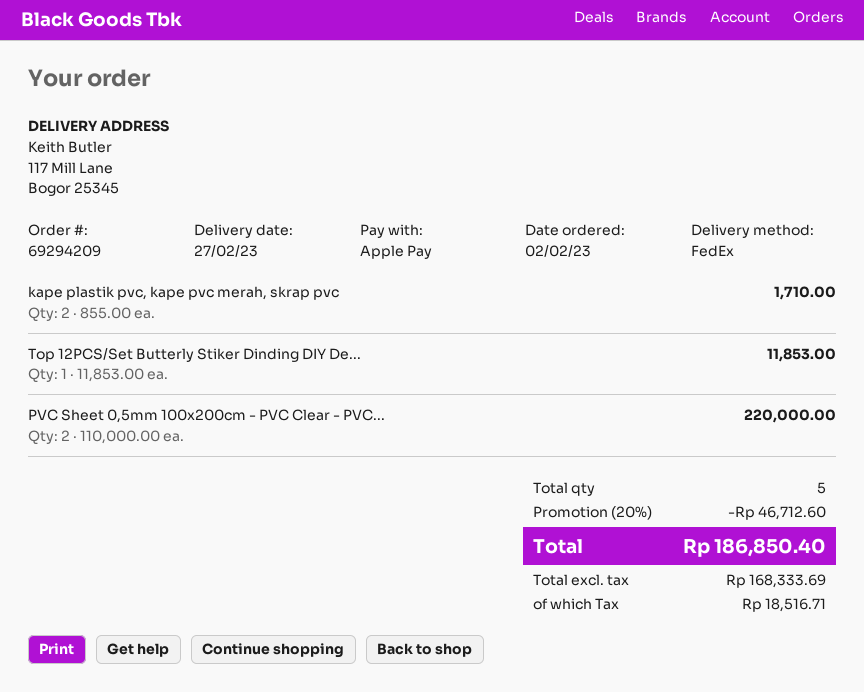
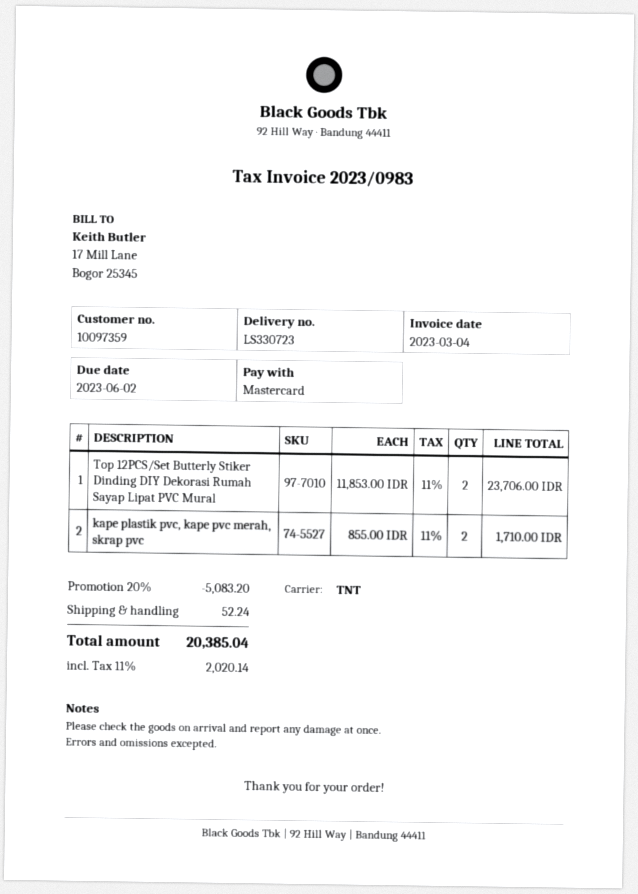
payment method: Apple Pay -> Mastercard
shipping method: FedEx -> TNT
Top 12PCS/Set Butterly Stiker Dinding DIY De...: 1 x 11853.00 = 11853.00 -> 2 x 11853.00 = 23706.00
PVC Sheet 0,5mm 100x200cm - PVC Clear - PVC...: 2 x 110000.00 = 220000.00 -> none
discount: 20% = 46712.60 -> 20% = 5083.20
shipping: none -> 52.24
tax: 18516.71 -> 2020.14
total: 186850.40 -> 20385.04

